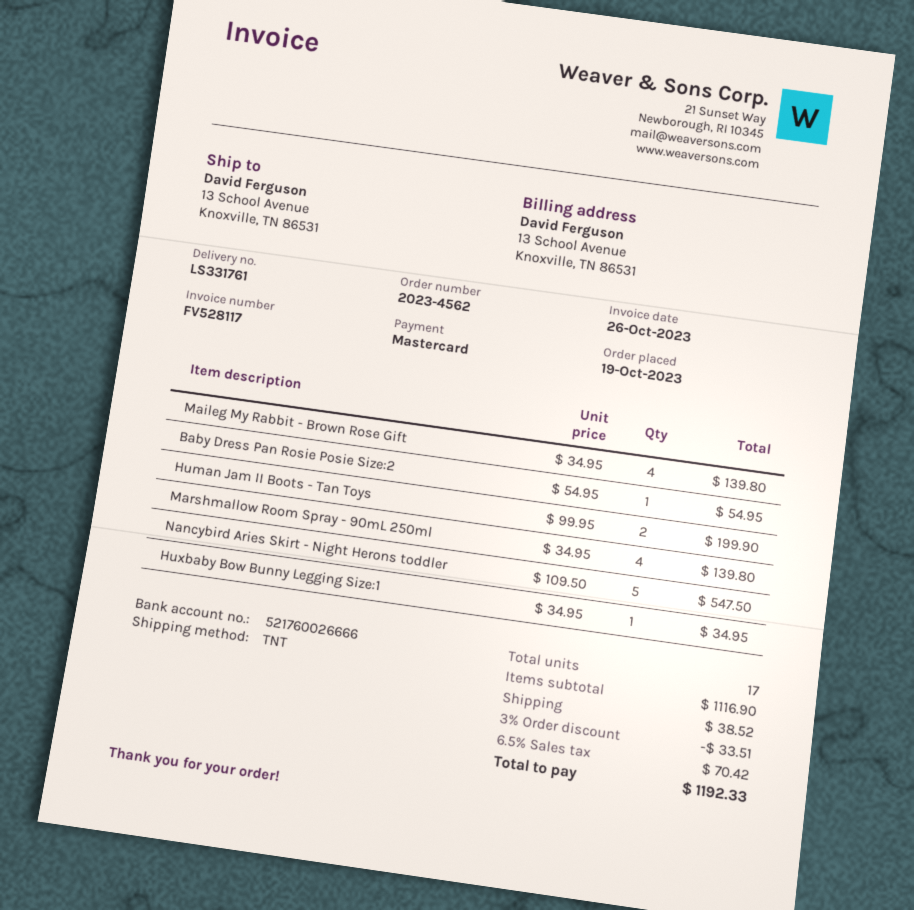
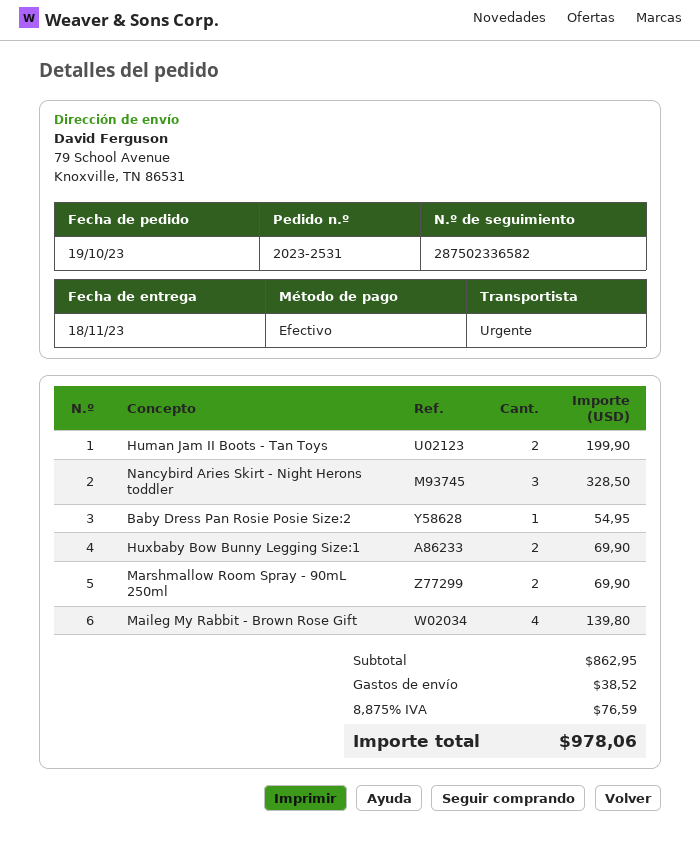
order number: 2023-4562 -> 2023-2531
payment method: Mastercard -> cash
shipping method: TNT -> express
ship to: 13 School Avenue, Knoxville, TN 86531 -> 79 School Avenue, Knoxville, TN 86531
Marshmallow Room Spray - 90mL 250ml: 4 for 139.80 -> 2 for 69.90
Nancybird Aries Skirt - Night Herons toddler: 5 for 547.50 -> 3 for 328.50
Huxbaby Bow Bunny Legging Size:1: 1 for 34.95 -> 2 for 69.90
subtotal: 1116.90 -> 862.95
discount: 3% = 33.51 -> none
tax: 6.5% = 70.42 -> 8.875% = 76.59
total: 1192.33 -> 978.06

